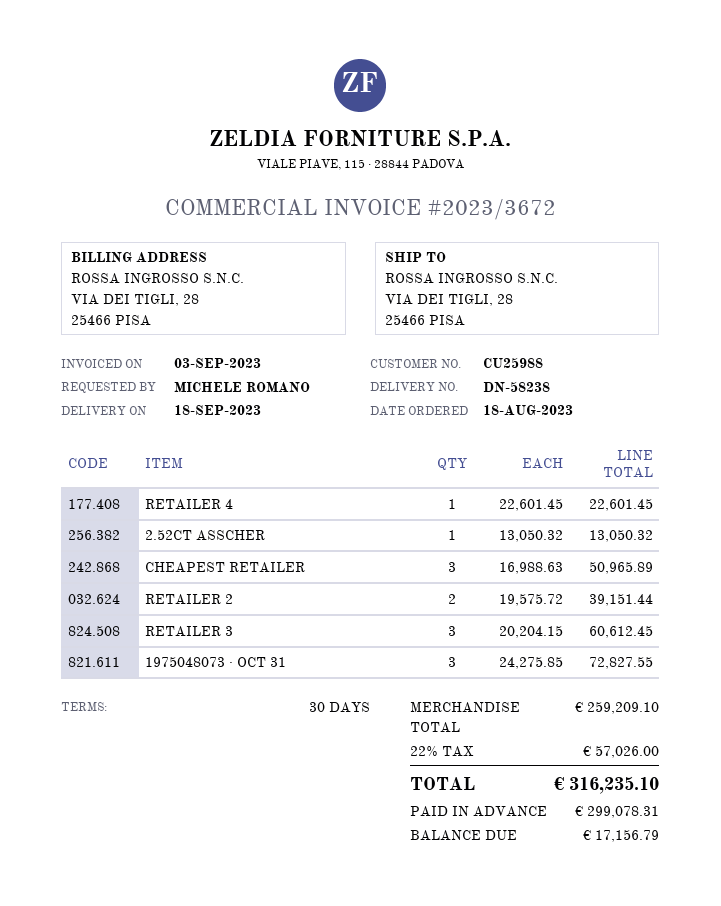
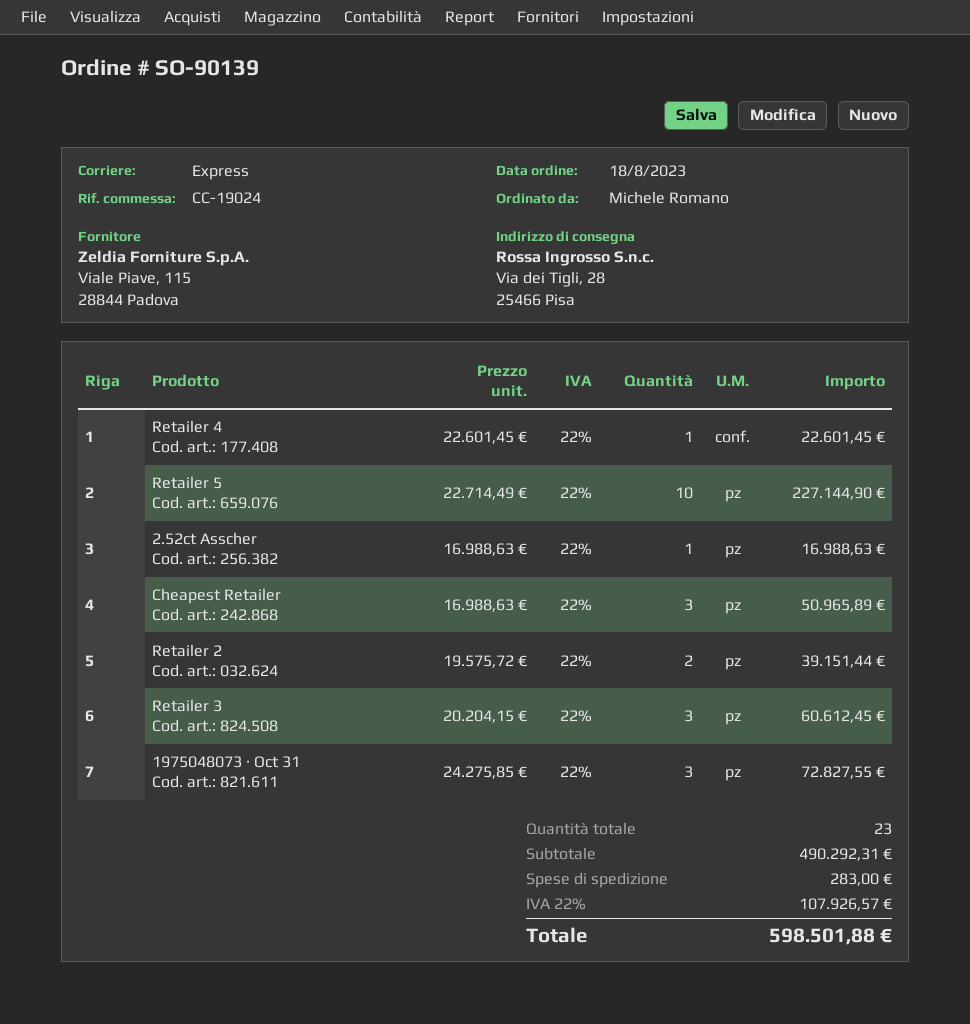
2.52CT ASSCHER: 1 x 13050.32 = 13050.32 -> 1 x 16988.63 = 16988.63
Retailer 5: none -> 10 x 22714.49 = 227144.90
subtotal: 259209.10 -> 490292.31
shipping: none -> 283.00
tax: 22% = 57026.00 -> 22% = 107926.57
total: 316235.10 -> 598501.88

